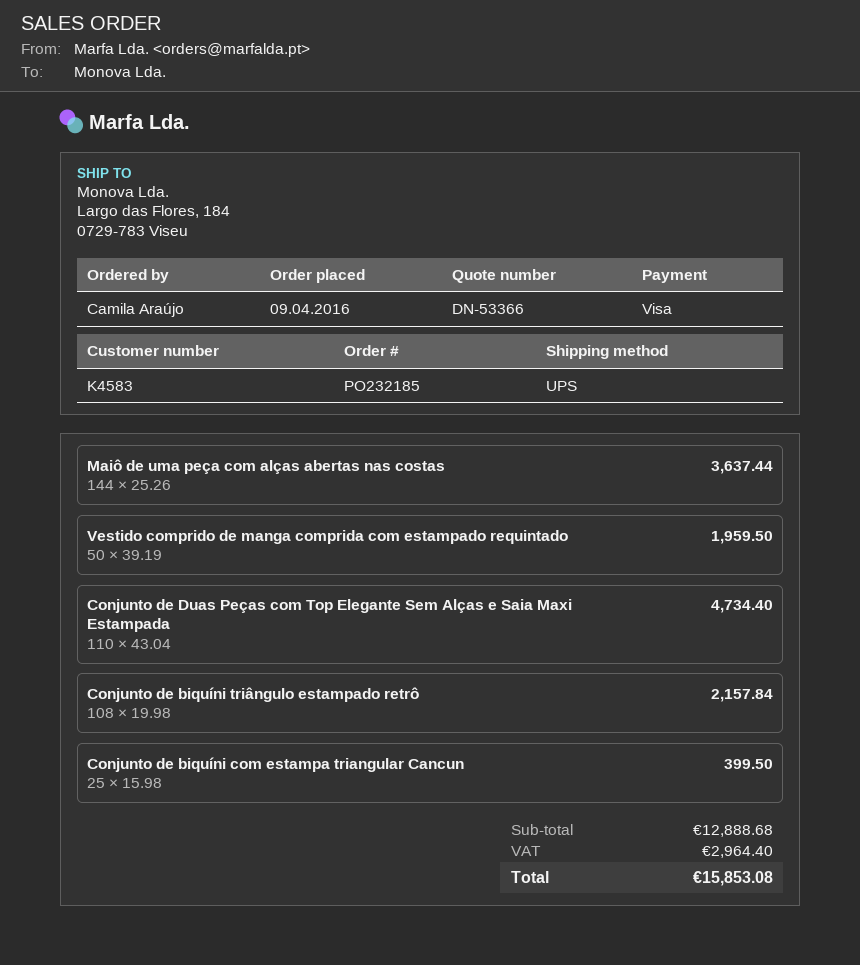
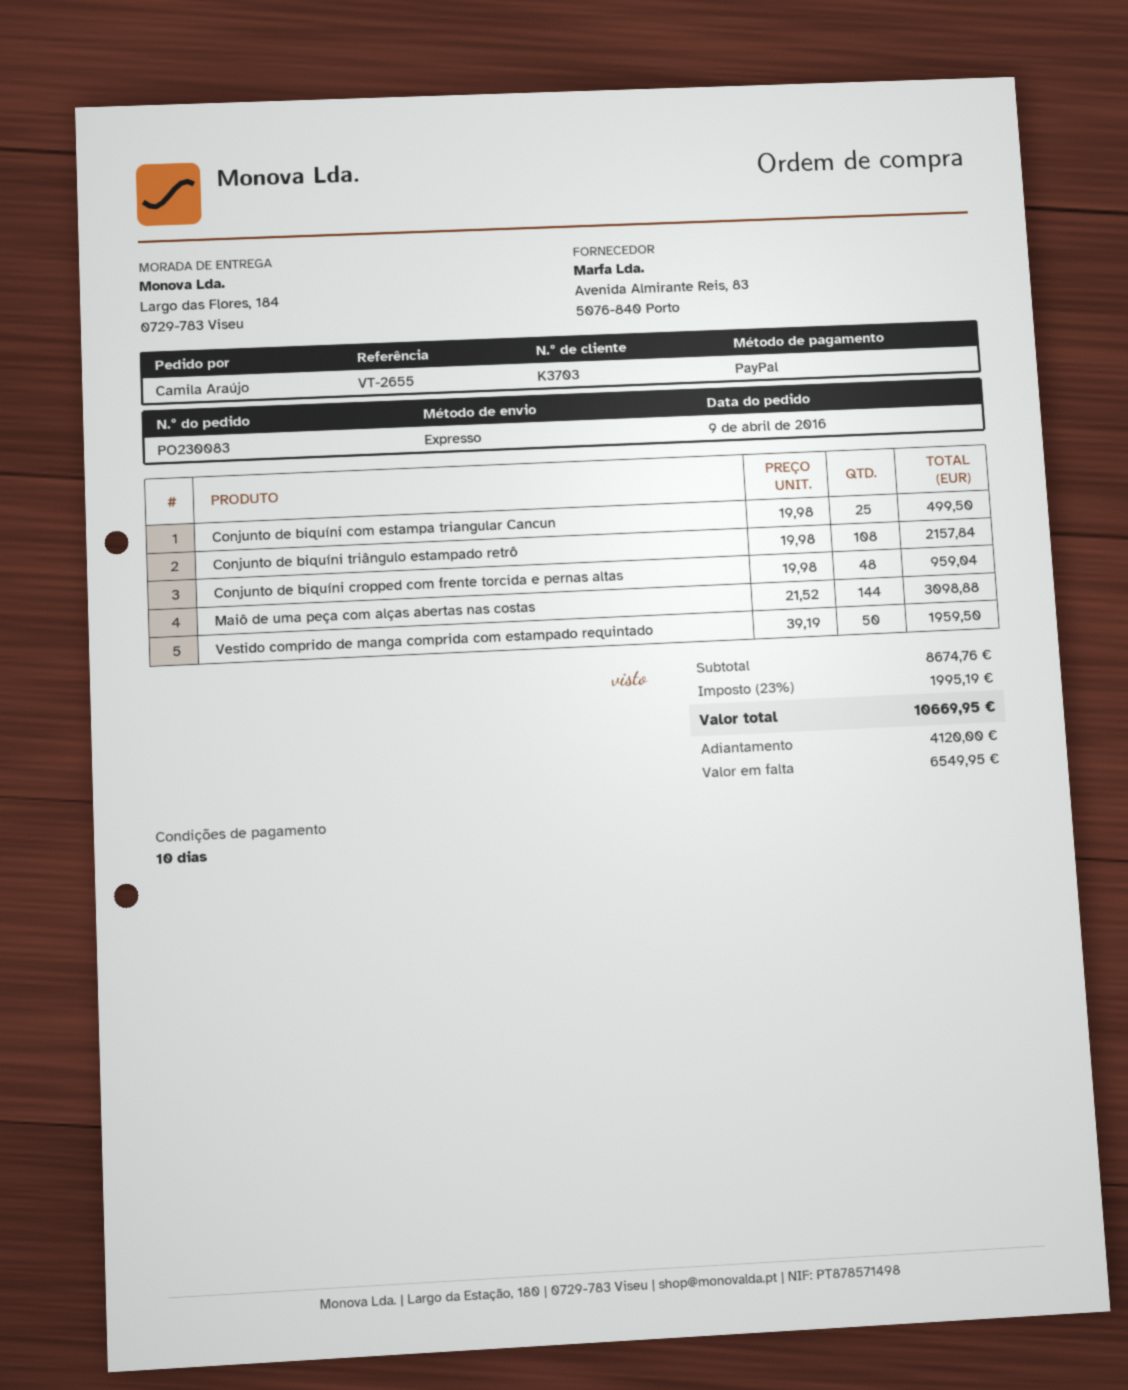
order number: PO232185 -> PO230083
customer number: K4583 -> K3703
payment method: Visa -> PayPal
shipping method: UPS -> express
Maiô de uma peça com alças abertas nas costas: 144 x 25.26 = 3637.44 -> 144 x 21.52 = 3098.88
Conjunto de Duas Peças com Top Elegante Sem Alças e Saia Maxi Estampada: 110 x 43.04 = 4734.40 -> none
Conjunto de biquíni com estampa triangular Cancun: 25 x 15.98 = 399.50 -> 25 x 19.98 = 499.50
Conjunto de biquíni cropped com frente torcida e pernas altas: none -> 48 x 19.98 = 959.04
subtotal: 12888.68 -> 8674.76
tax: 2964.40 -> 1995.19
total: 15853.08 -> 10669.95

